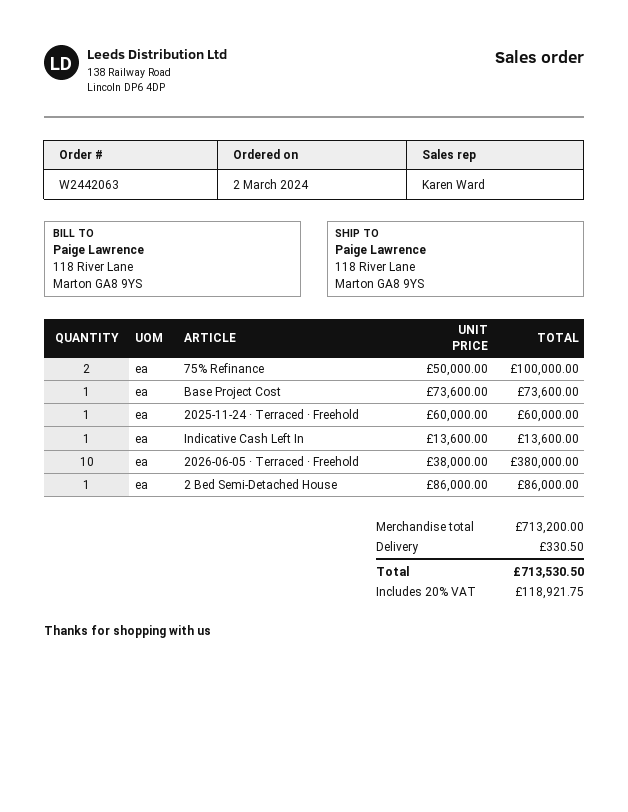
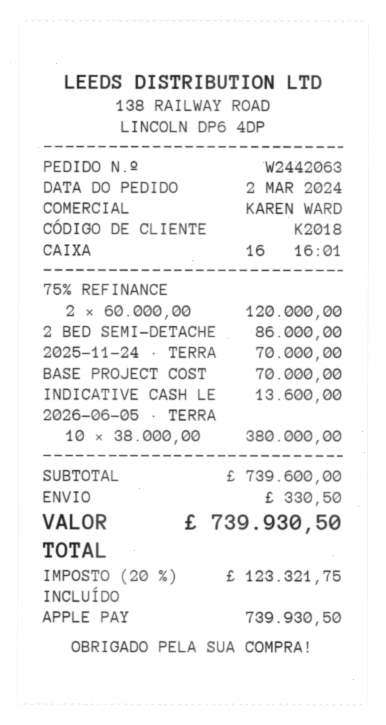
75% Refinance: 2 x 50000.00 = 100000.00 -> 2 x 60000.00 = 120000.00
Base Project Cost: 1 x 73600.00 = 73600.00 -> 1 x 70000.00 = 70000.00
2025-11-24 · Terraced · Freehold: 1 x 60000.00 = 60000.00 -> 1 x 70000.00 = 70000.00
subtotal: 713200.00 -> 739600.00
tax: 20% = 118921.75 -> 20% = 123321.75
total: 713530.50 -> 739930.50

